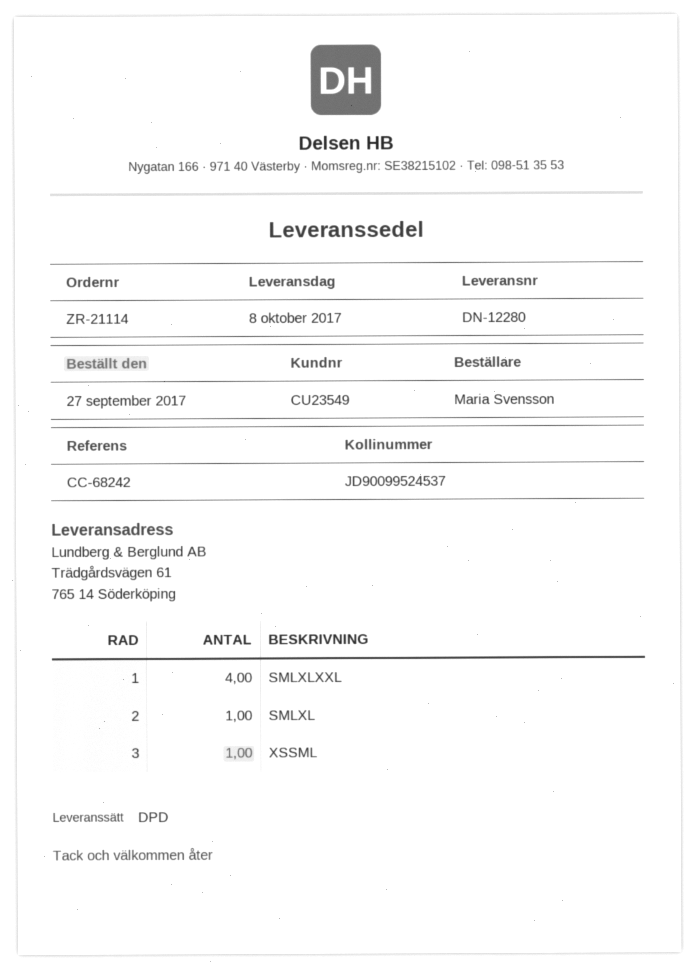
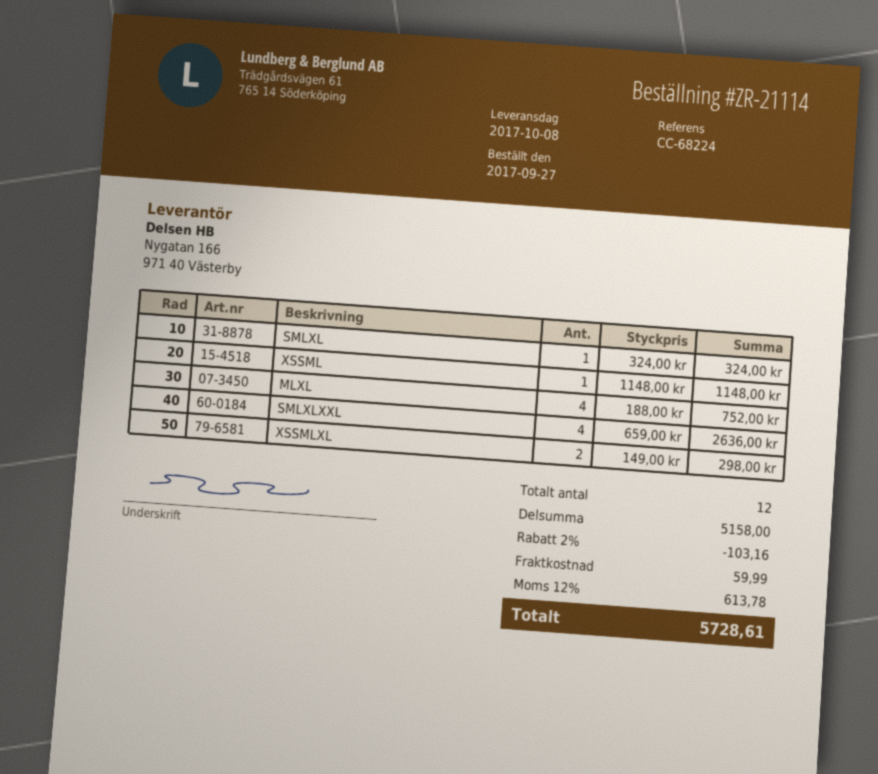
reference: CC-68242 -> CC-68224
MLXL: none -> 4
XSSMLXL: none -> 2

